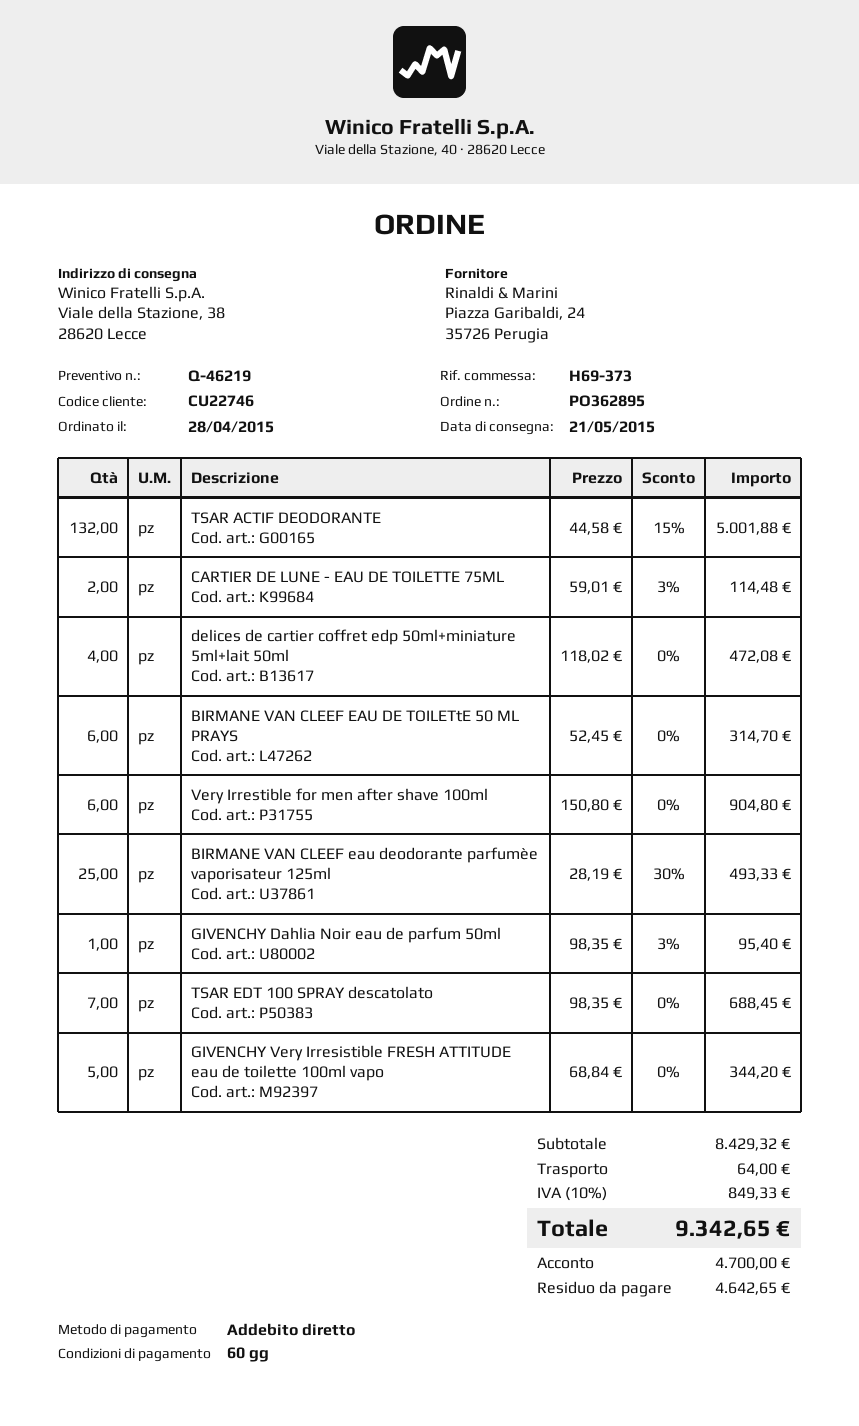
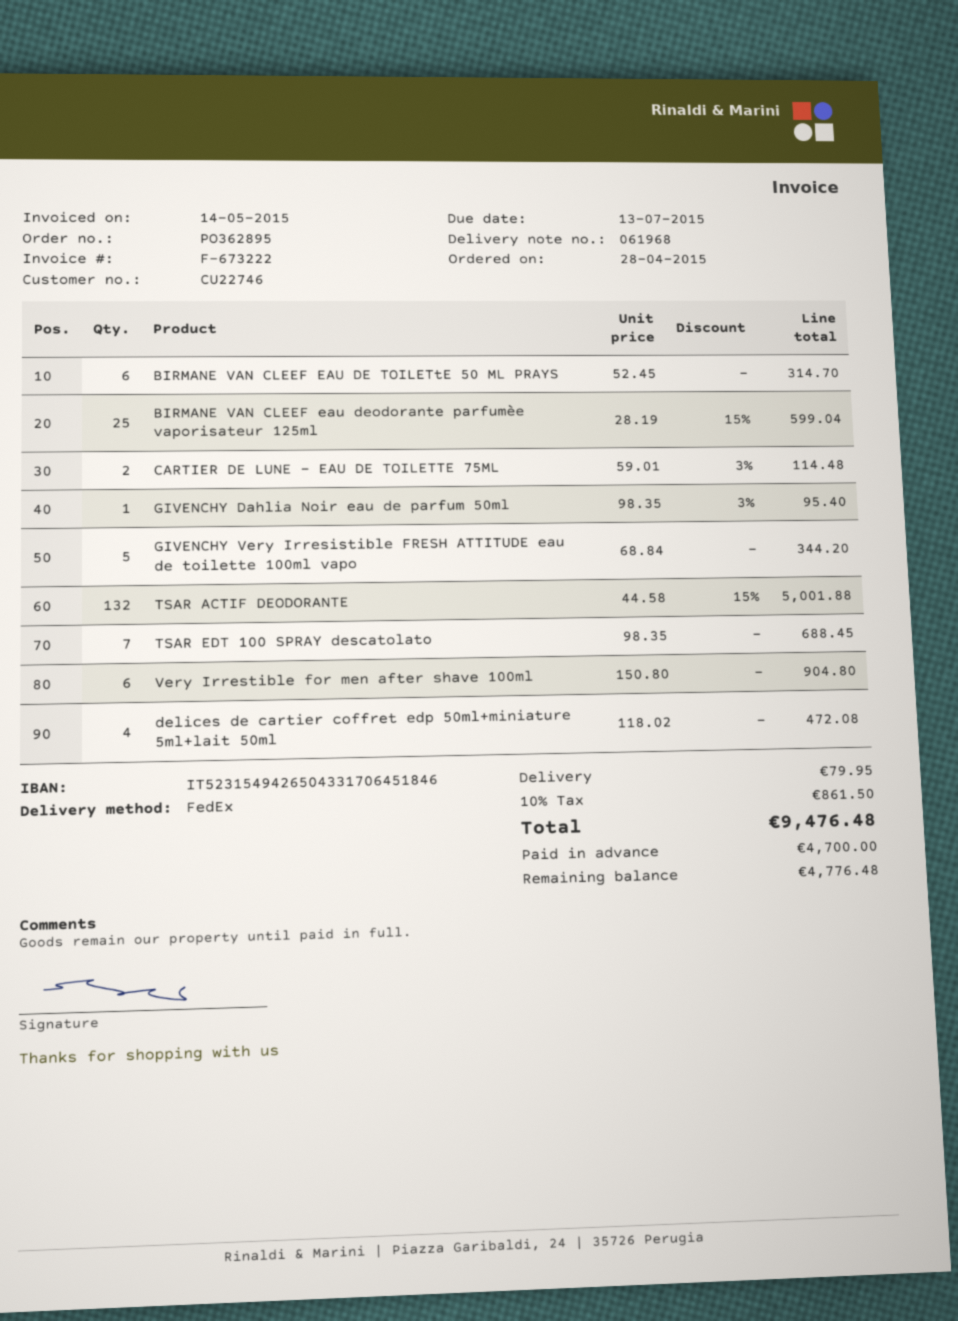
BIRMANE VAN CLEEF eau deodorante parfumèe vaporisateur 125ml: 25 x 28.19 - 30% = 493.33 -> 25 x 28.19 - 15% = 599.04
shipping: 64.00 -> 79.95
tax: 10% = 849.33 -> 10% = 861.50
total: 9342.65 -> 9476.48
balance: 4642.65 -> 4776.48

